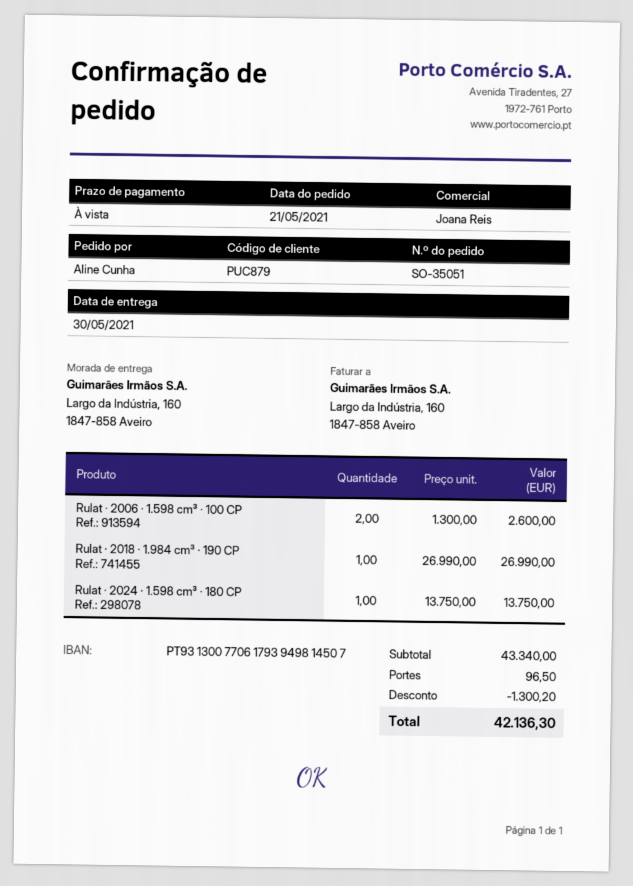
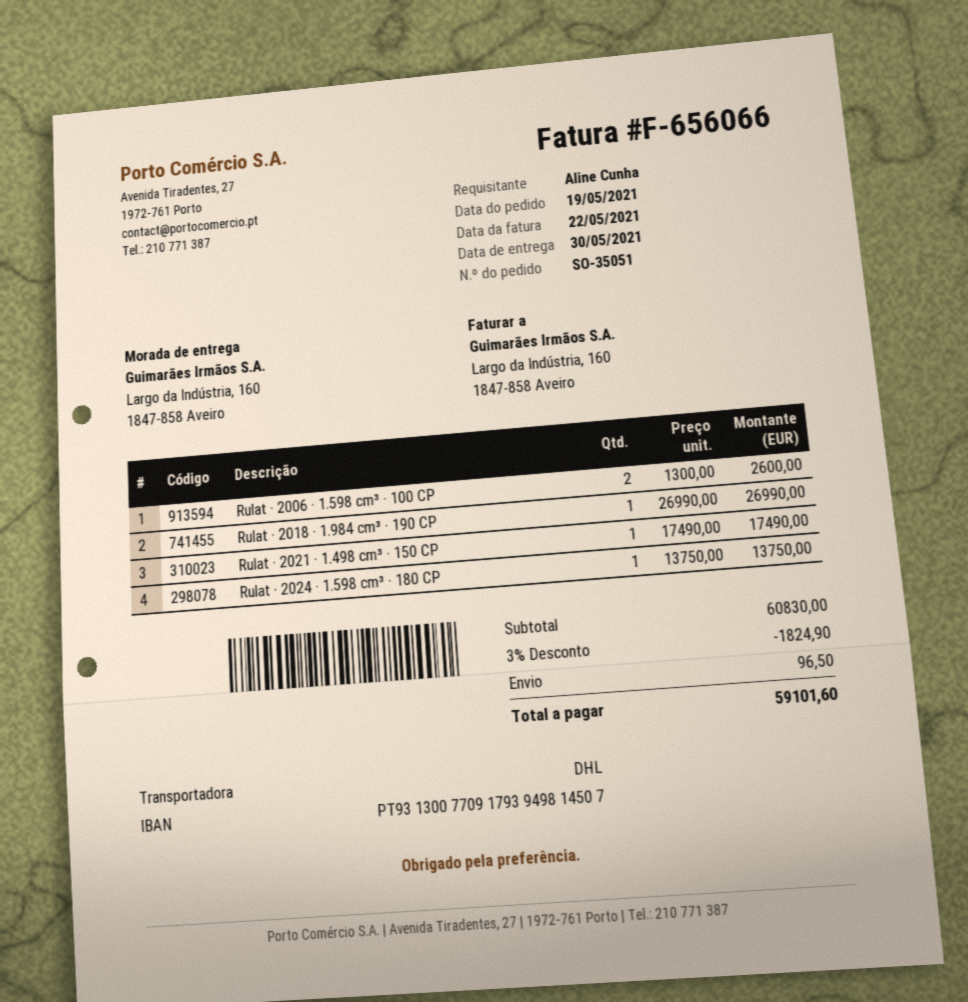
order date: 2021-05-21 -> 2021-05-19
bank account: PT93130077061793949814507 -> PT93130077091793949814507
Rulat · 2021 · 1.498 cm³ · 150 CP: none -> 1 x 17490.00 = 17490.00
subtotal: 43340.00 -> 60830.00
discount: 1300.20 -> 1824.90
total: 42136.30 -> 59101.60

